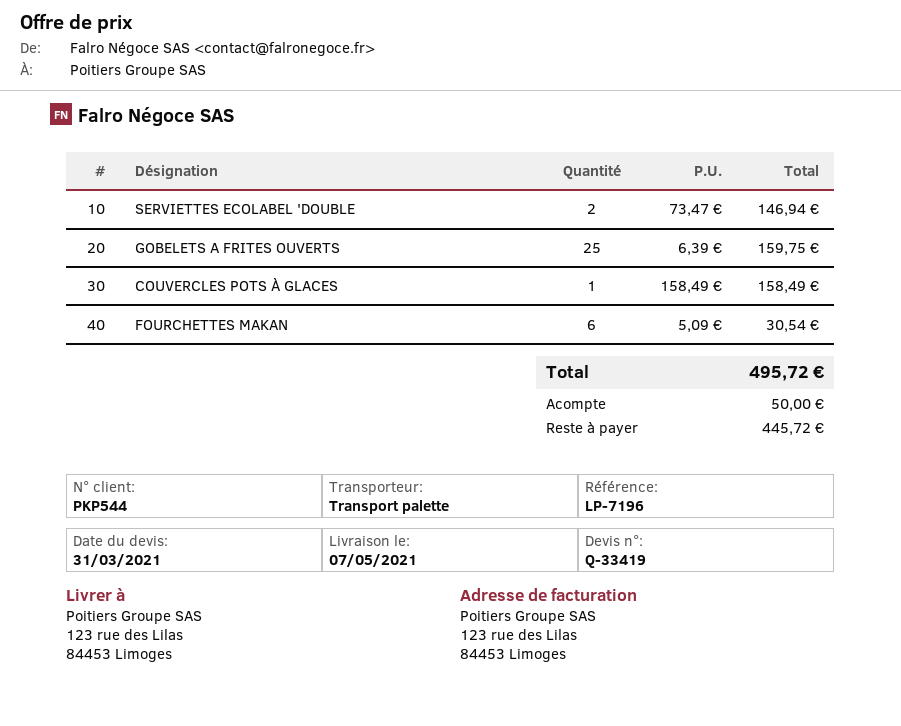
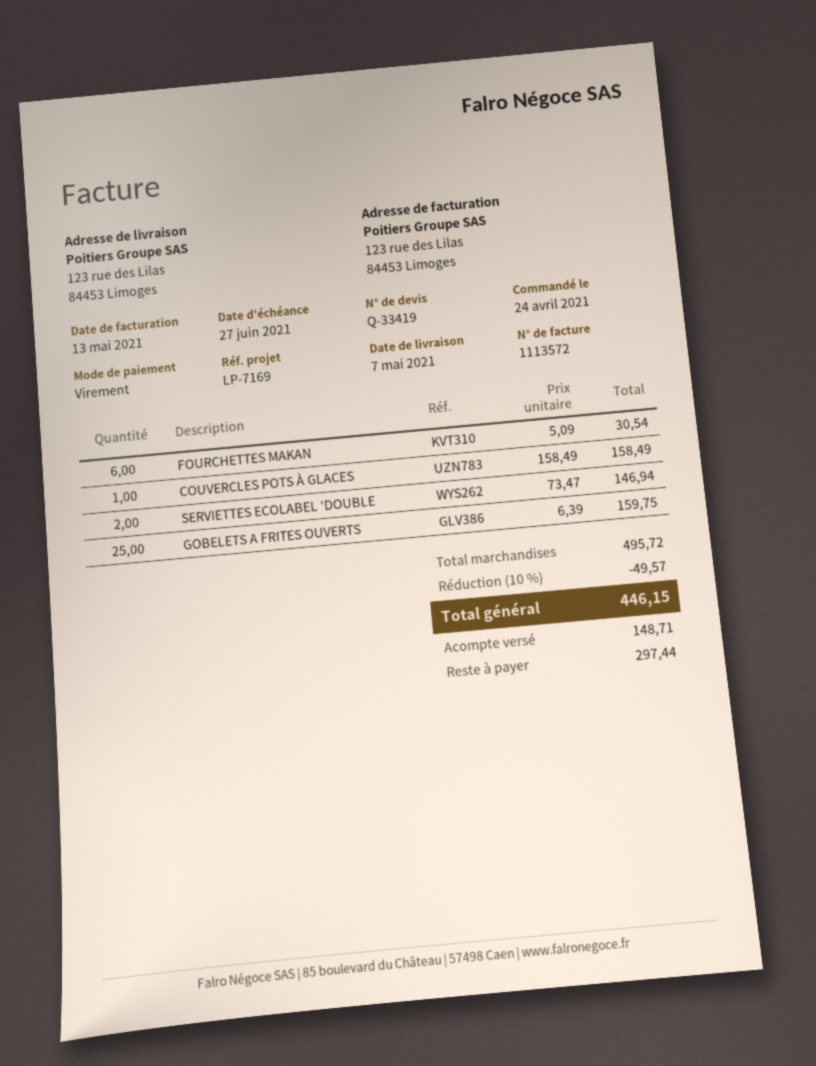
reference: LP-7196 -> LP-7169
discount: none -> 10% = 49.57
total: 495.72 -> 446.15
deposit: 50.00 -> 148.71
balance: 445.72 -> 297.44

